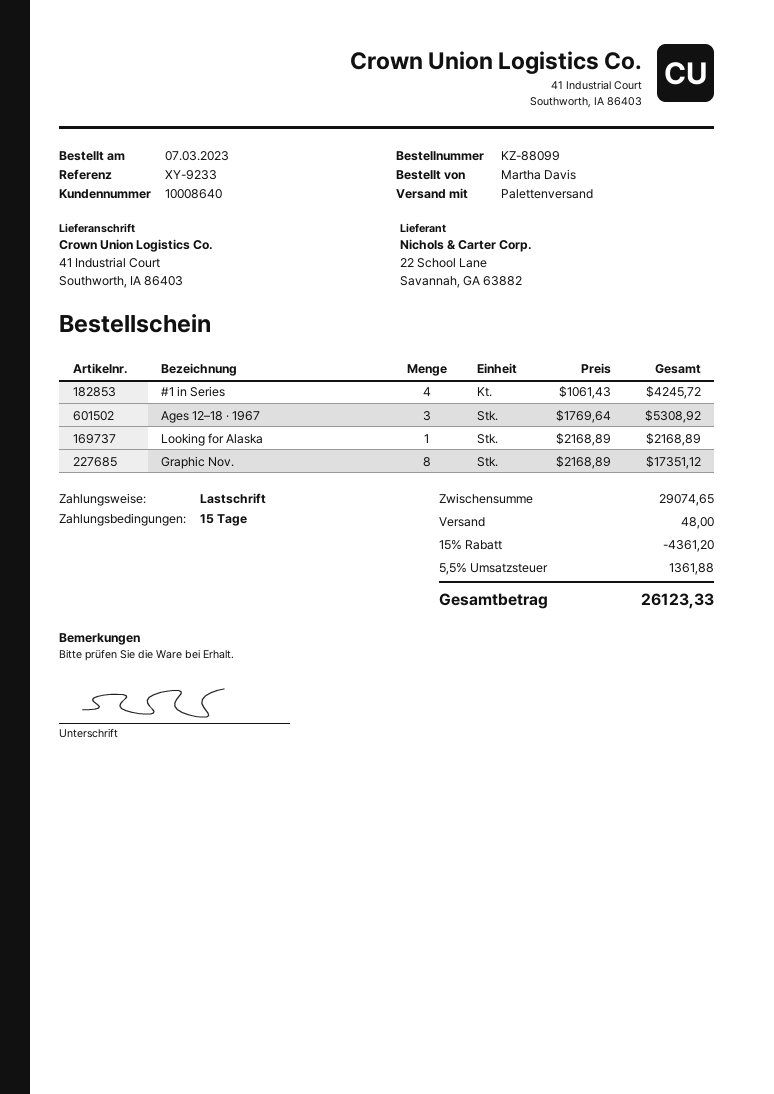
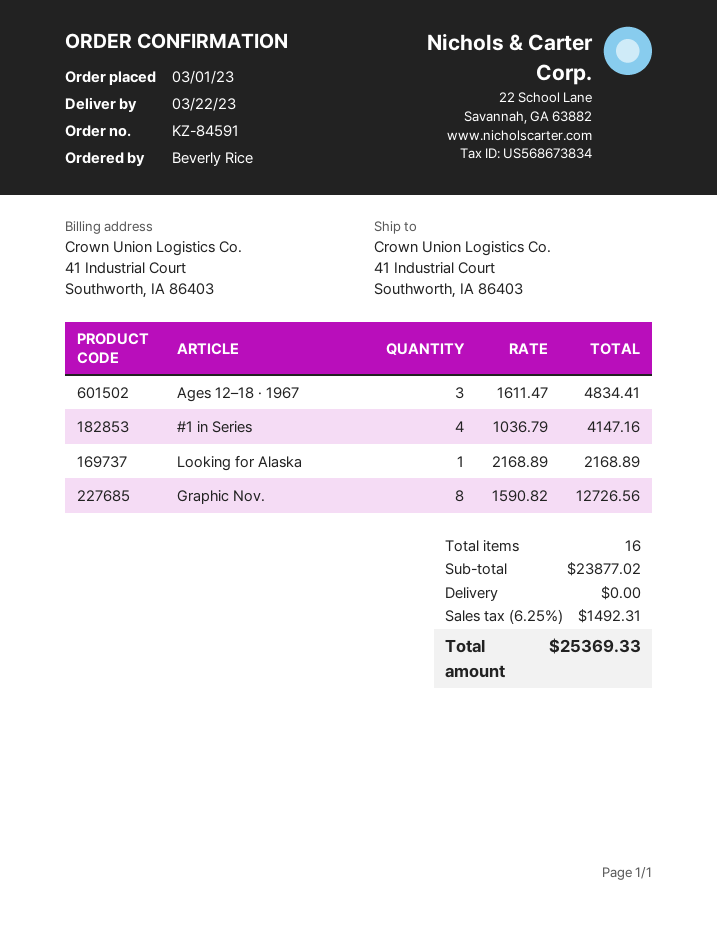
order number: KZ-88099 -> KZ-84591
order date: 2023-03-07 -> 2023-03-01
ordered by: Martha Davis -> Beverly Rice
#1 in Series: 4 x 1061.43 = 4245.72 -> 4 x 1036.79 = 4147.16
Ages 12–18 · 1967: 3 x 1769.64 = 5308.92 -> 3 x 1611.47 = 4834.41
Graphic Nov.: 8 x 2168.89 = 17351.12 -> 8 x 1590.82 = 12726.56
subtotal: 29074.65 -> 23877.02
discount: 15% = 4361.20 -> none
shipping: 48.00 -> 0.00
tax: 5.5% = 1361.88 -> 6.25% = 1492.31
total: 26123.33 -> 25369.33

